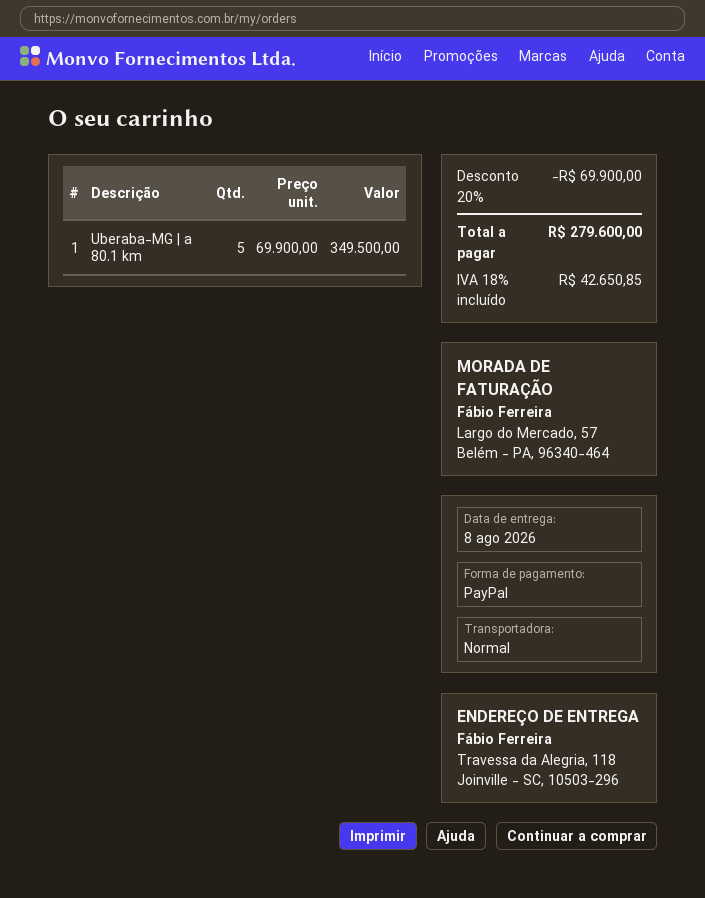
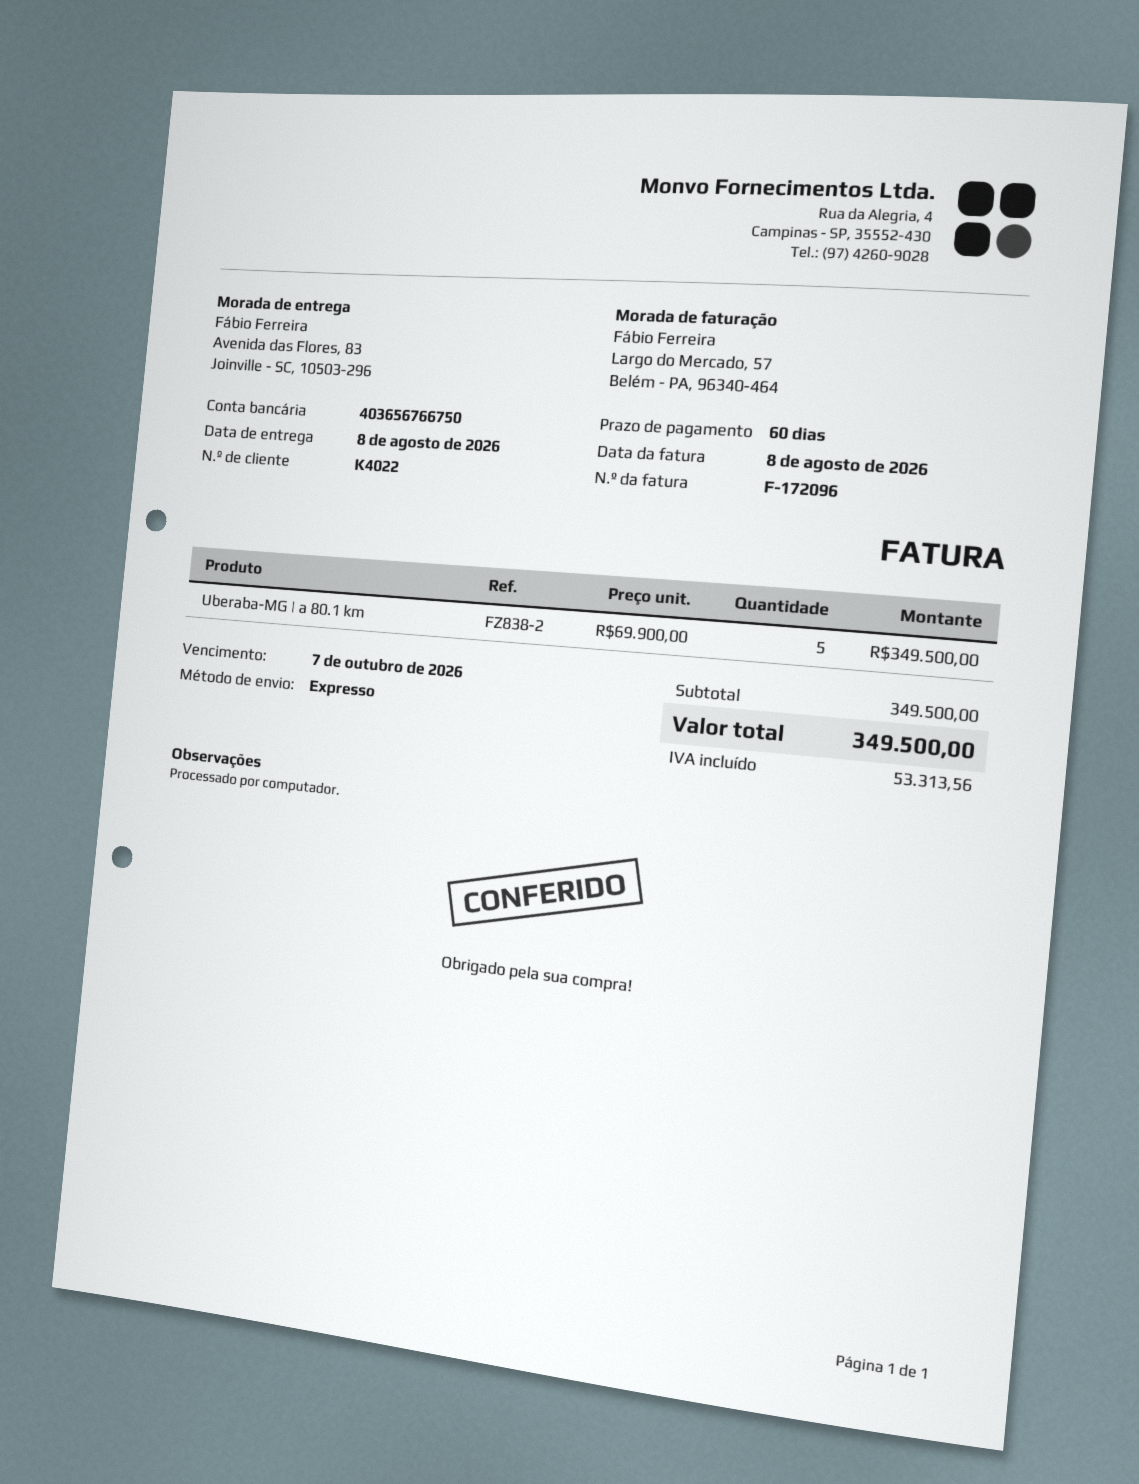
shipping method: standard -> express
ship to: Travessa da Alegria, 118, Joinville - SC, 10503-296 -> Avenida das Flores, 83, Joinville - SC, 10503-296
discount: 20% = 69900.00 -> none
tax: 42650.85 -> 53313.56
total: 279600.00 -> 349500.00

